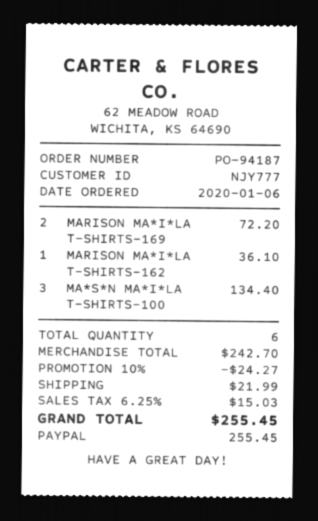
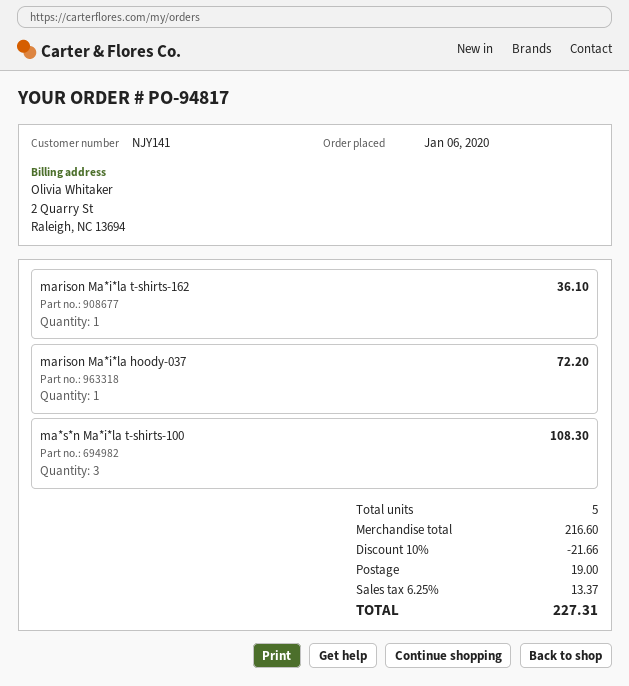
order number: PO-94187 -> PO-94817
customer number: NJY777 -> NJY141
MARISON MA*I*LA T-SHIRTS-169: 2 for 72.20 -> none
MA*S*N MA*I*LA T-SHIRTS-100: 3 for 134.40 -> 3 for 108.30
marison Ma*i*la hoody-037: none -> 1 for 72.20
total quantity: 6 -> 5
subtotal: 242.70 -> 216.60
discount: 10% = 24.27 -> 10% = 21.66
shipping: 21.99 -> 19.00
tax: 6.25% = 15.03 -> 6.25% = 13.37
total: 255.45 -> 227.31

